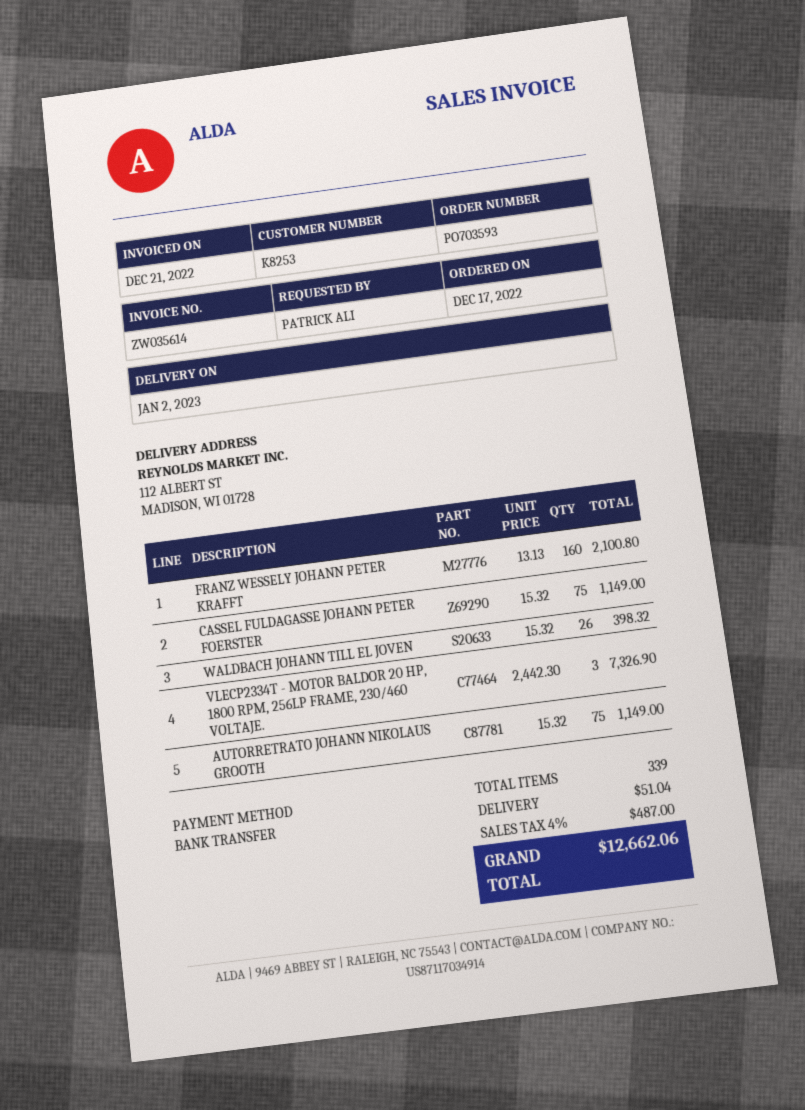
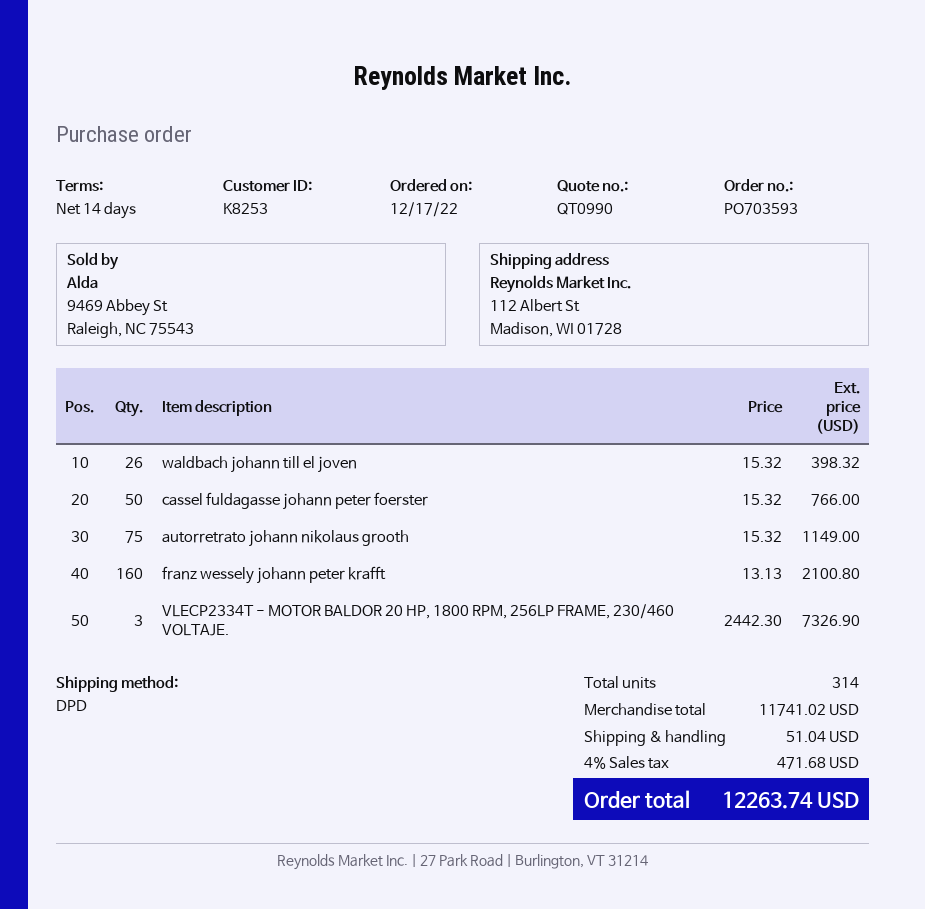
CASSEL FULDAGASSE JOHANN PETER FOERSTER: 75 x 15.32 = 1149.00 -> 50 x 15.32 = 766.00
total quantity: 339 -> 314
tax: 4% = 487.00 -> 4% = 471.68
total: 12662.06 -> 12263.74

